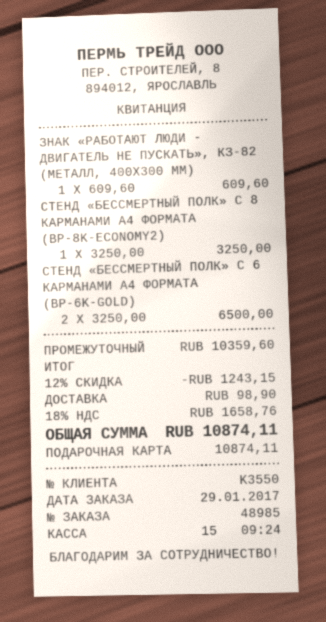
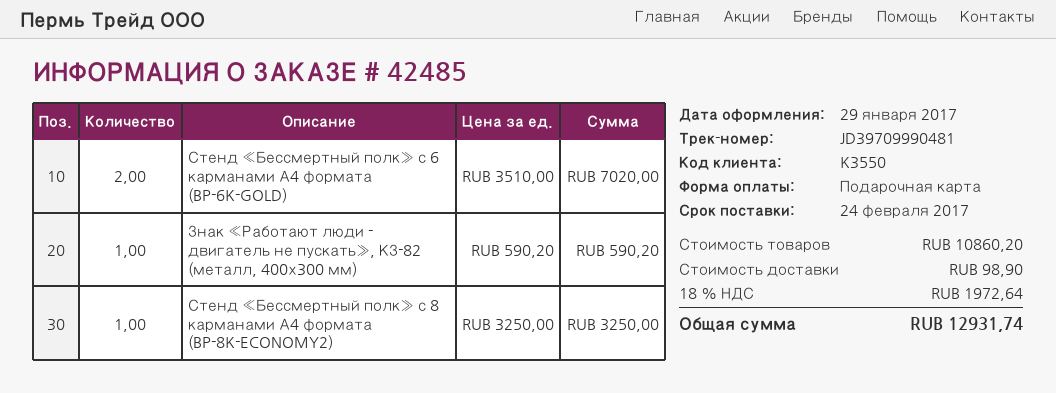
order number: 48985 -> 42485
ЗНАК «РАБОТАЮТ ЛЮДИ - ДВИГАТЕЛЬ НЕ ПУСКАТЬ», КЗ-82 (МЕТАЛЛ, 400Х300 ММ): 1 x 609.60 = 609.60 -> 1 x 590.20 = 590.20
СТЕНД «БЕССМЕРТНЫЙ ПОЛК» С 6 КАРМАНАМИ А4 ФОРМАТА (BP-6K-GOLD): 2 x 3250.00 = 6500.00 -> 2 x 3510.00 = 7020.00
subtotal: 10359.60 -> 10860.20
discount: 12% = 1243.15 -> none
tax: 18% = 1658.76 -> 18% = 1972.64
total: 10874.11 -> 12931.74

